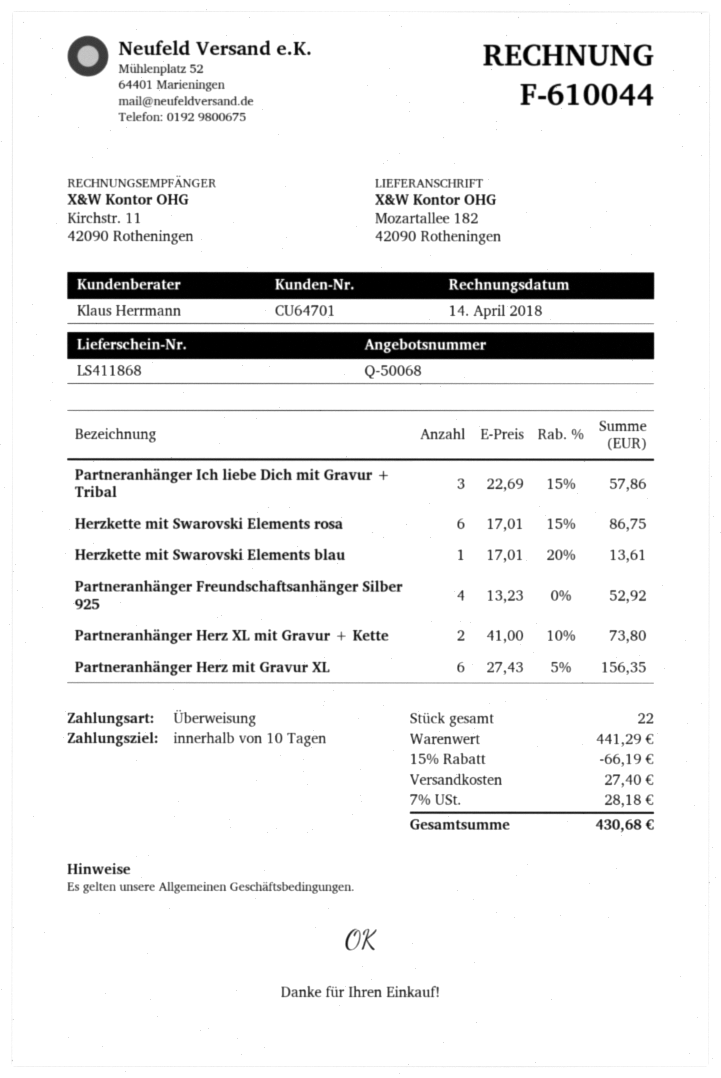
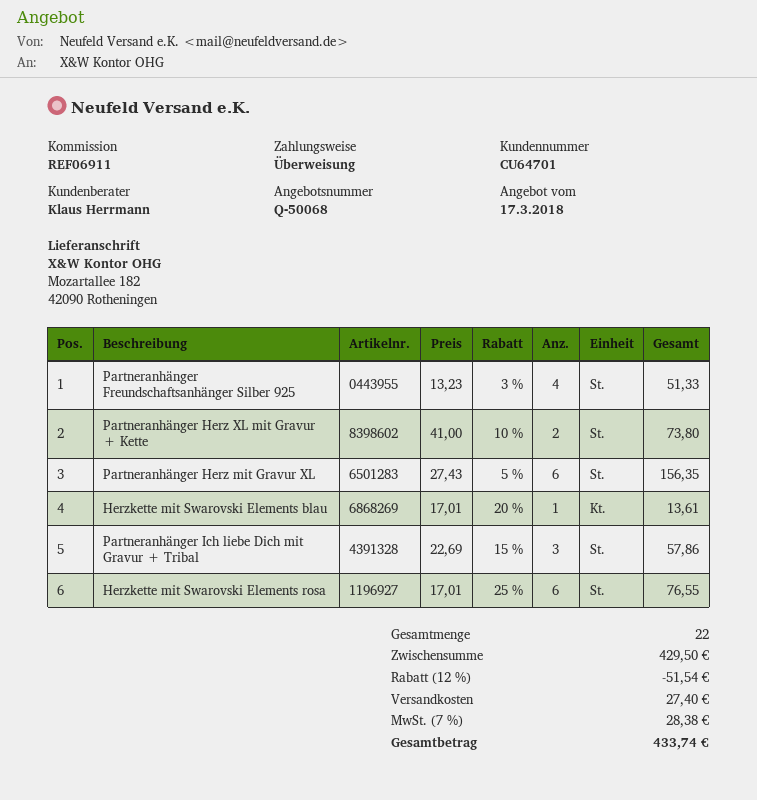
Herzkette mit Swarovski Elements rosa: 6 x 17.01 - 15% = 86.75 -> 6 x 17.01 - 25% = 76.55
Partneranhänger Freundschaftsanhänger Silber 925: 4 x 13.23 = 52.92 -> 4 x 13.23 - 3% = 51.33
subtotal: 441.29 -> 429.50
discount: 15% = 66.19 -> 12% = 51.54
tax: 7% = 28.18 -> 7% = 28.38
total: 430.68 -> 433.74

